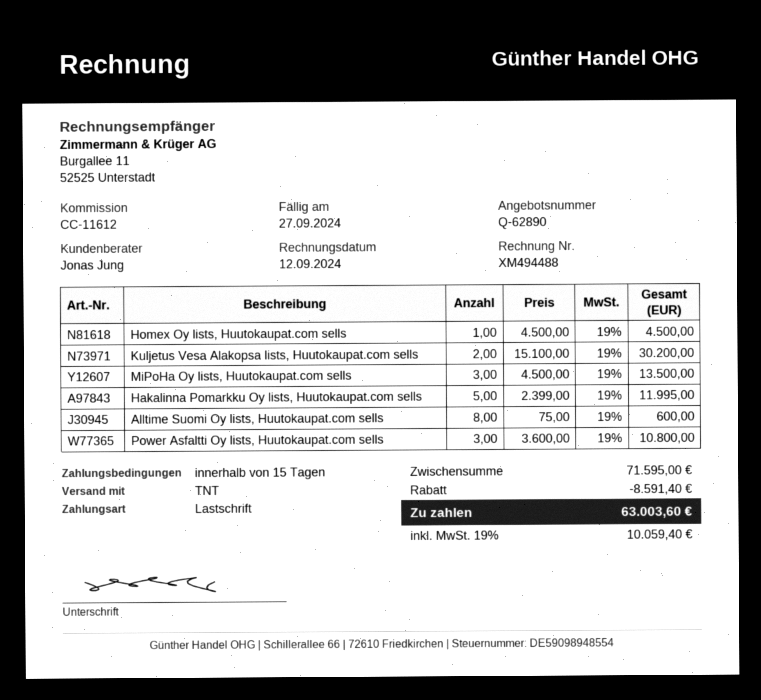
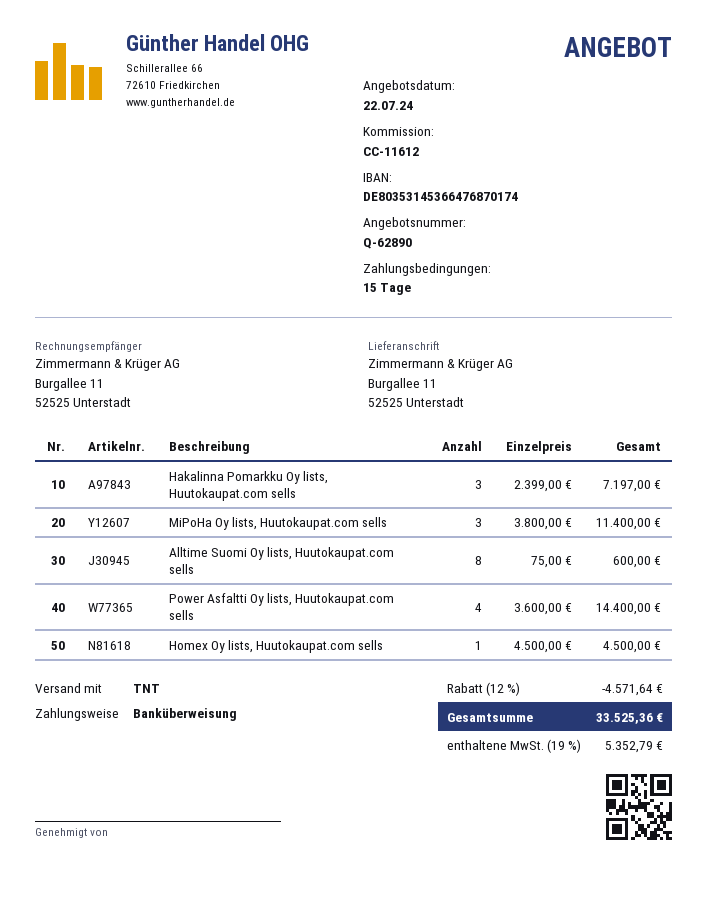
payment method: direct debit -> bank transfer
Kuljetus Vesa Alakopsa lists, Huutokaupat.com sells: 2 x 15100.00 = 30200.00 -> none
MiPoHa Oy lists, Huutokaupat.com sells: 3 x 4500.00 = 13500.00 -> 3 x 3800.00 = 11400.00
Hakalinna Pomarkku Oy lists, Huutokaupat.com sells: 5 x 2399.00 = 11995.00 -> 3 x 2399.00 = 7197.00
Power Asfaltti Oy lists, Huutokaupat.com sells: 3 x 3600.00 = 10800.00 -> 4 x 3600.00 = 14400.00
discount: 8591.40 -> 4571.64
tax: 19% = 10059.40 -> 19% = 5352.79
total: 63003.60 -> 33525.36

